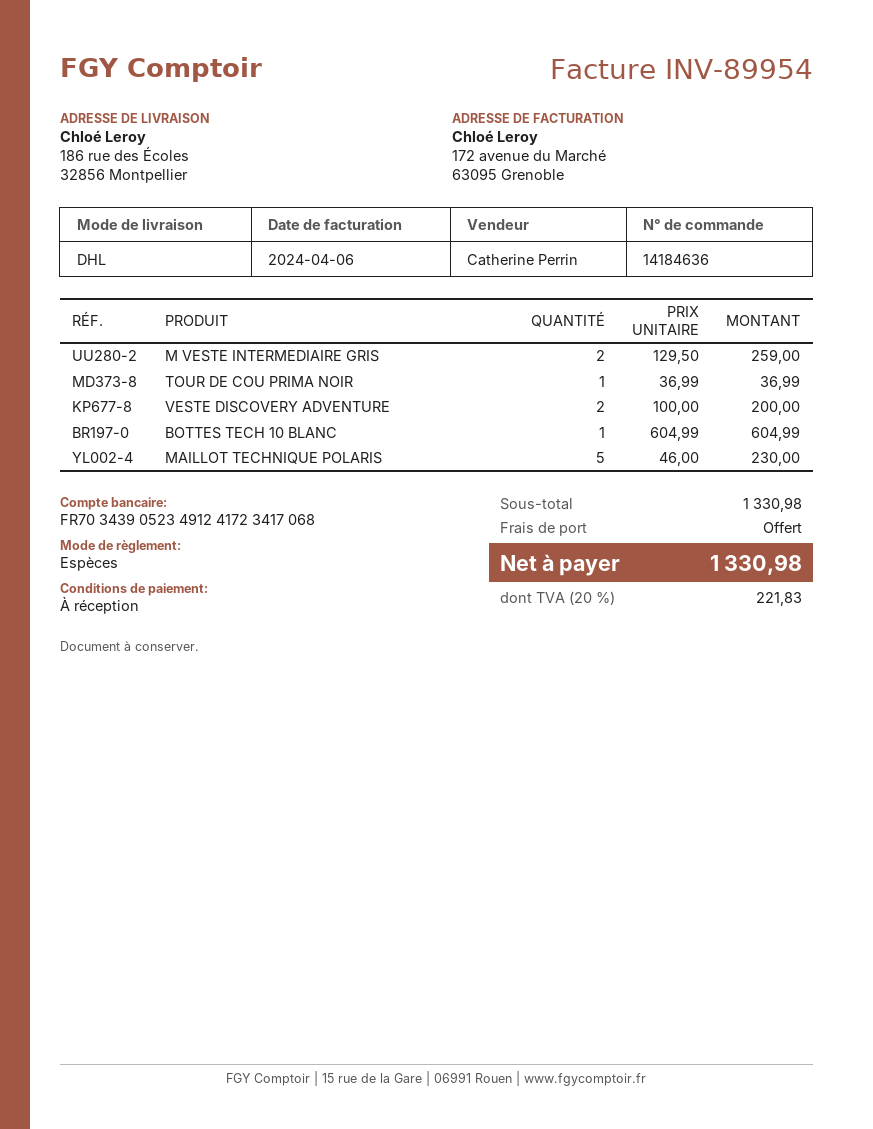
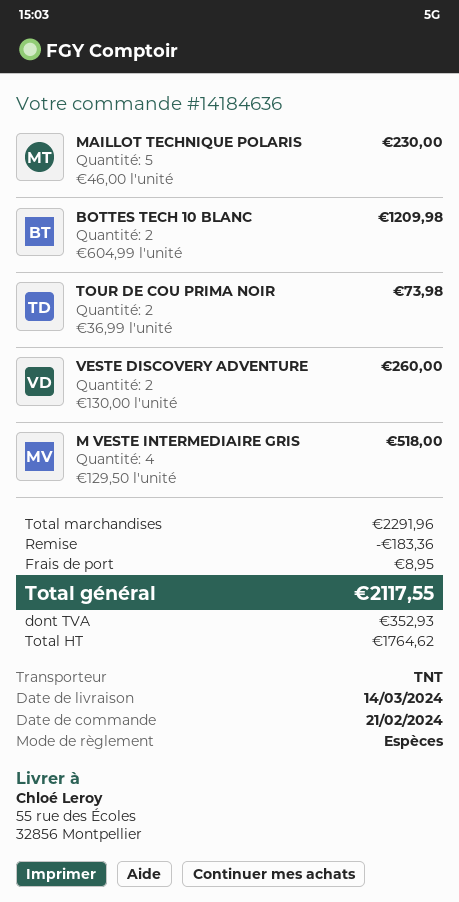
shipping method: DHL -> TNT
ship to: 186 rue des Écoles, 32856 Montpellier -> 55 rue des Écoles, 32856 Montpellier
M VESTE INTERMEDIAIRE GRIS: 2 x 129.50 = 259.00 -> 4 x 129.50 = 518.00
TOUR DE COU PRIMA NOIR: 1 x 36.99 = 36.99 -> 2 x 36.99 = 73.98
VESTE DISCOVERY ADVENTURE: 2 x 100.00 = 200.00 -> 2 x 130.00 = 260.00
BOTTES TECH 10 BLANC: 1 x 604.99 = 604.99 -> 2 x 604.99 = 1209.98
subtotal: 1330.98 -> 2291.96
discount: none -> 183.36
shipping: 0.00 -> 8.95
tax: 221.83 -> 352.93
total: 1330.98 -> 2117.55

